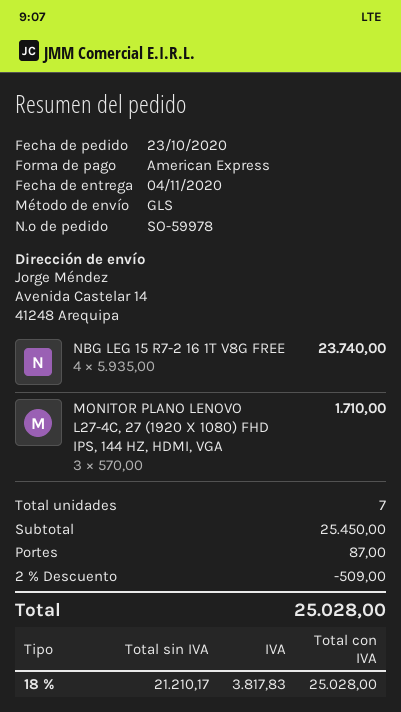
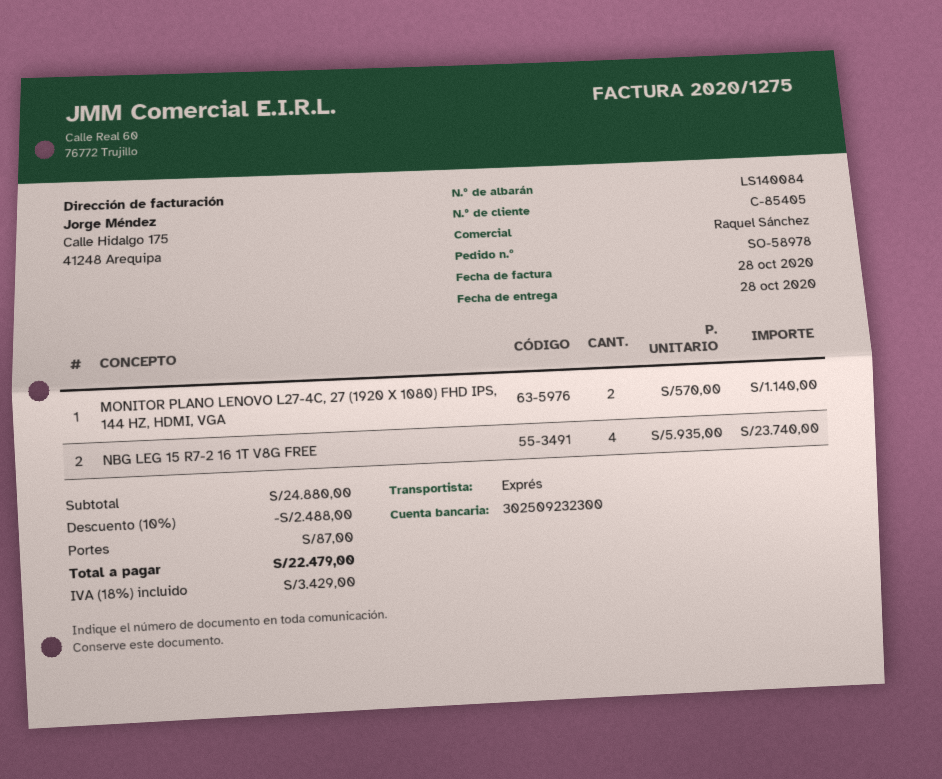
order number: SO-59978 -> SO-58978
delivery date: 2020-11-04 -> 2020-10-28
shipping method: GLS -> express
MONITOR PLANO LENOVO L27-4C, 27 (1920 X 1080) FHD IPS, 144 HZ, HDMI, VGA: 3 x 570.00 = 1710.00 -> 2 x 570.00 = 1140.00
subtotal: 25450.00 -> 24880.00
discount: 2% = 509.00 -> 10% = 2488.00
tax: 18% = 3817.83 -> 18% = 3429.00
total: 25028.00 -> 22479.00

